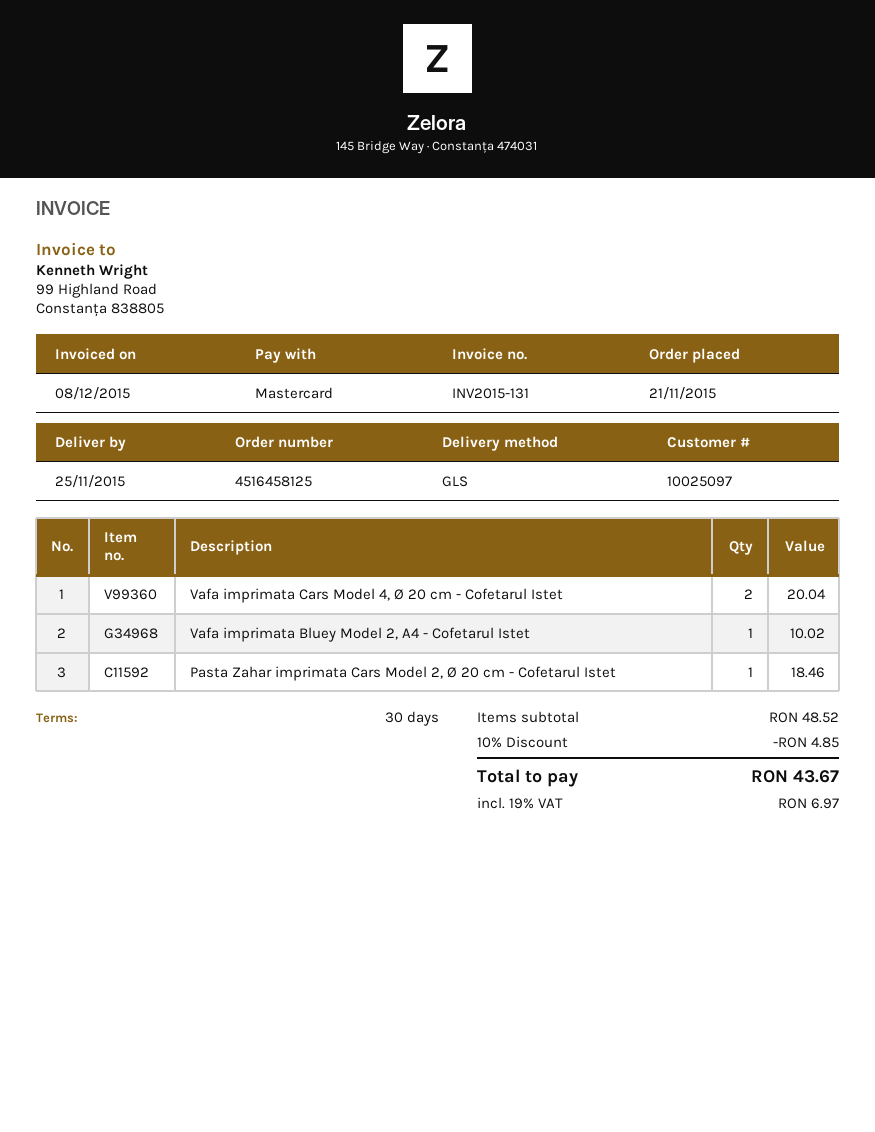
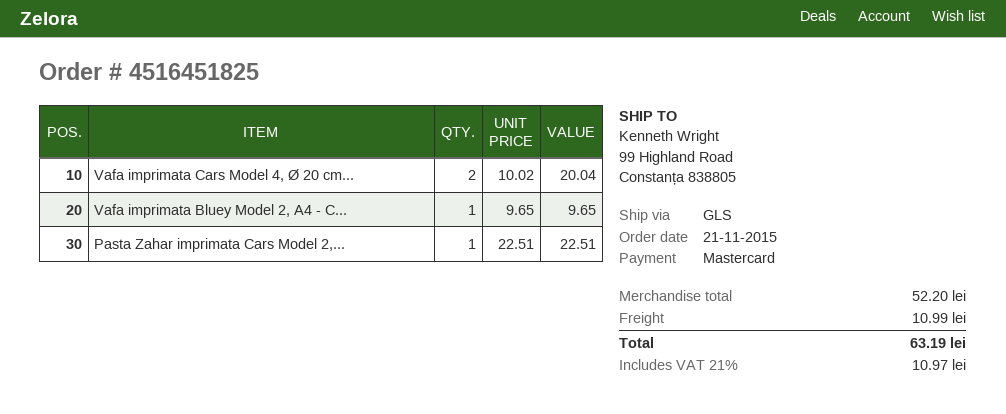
order number: 4516458125 -> 4516451825
Vafa imprimata Bluey Model 2, A4 - Cofetarul Istet: 1 for 10.02 -> 1 for 9.65
Pasta Zahar imprimata Cars Model 2, Ø 20 cm - Cofetarul Istet: 1 for 18.46 -> 1 for 22.51
subtotal: 48.52 -> 52.20
discount: 10% = 4.85 -> none
shipping: none -> 10.99
tax: 19% = 6.97 -> 21% = 10.97
total: 43.67 -> 63.19

